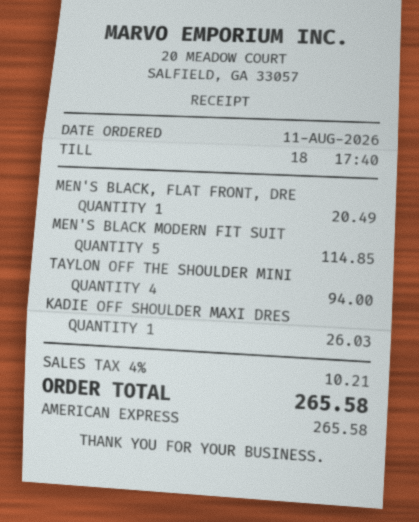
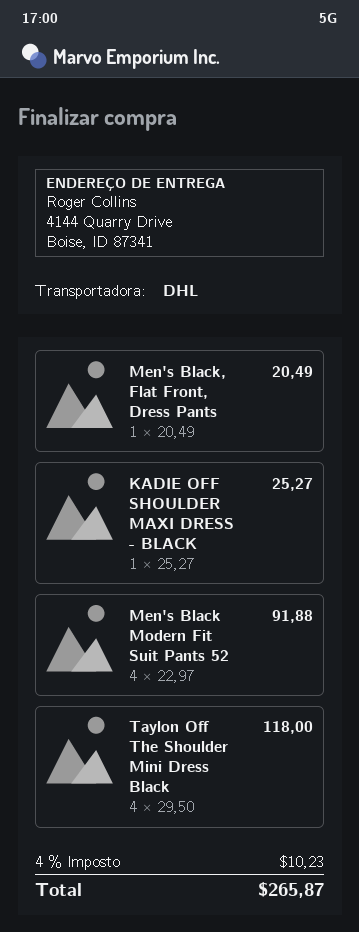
MEN'S BLACK MODERN FIT SUIT: 5 for 114.85 -> 4 for 91.88
TAYLON OFF THE SHOULDER MINI: 4 for 94.00 -> 4 for 118.00
KADIE OFF SHOULDER MAXI DRES: 1 for 26.03 -> 1 for 25.27
tax: 4% = 10.21 -> 4% = 10.23
total: 265.58 -> 265.87

